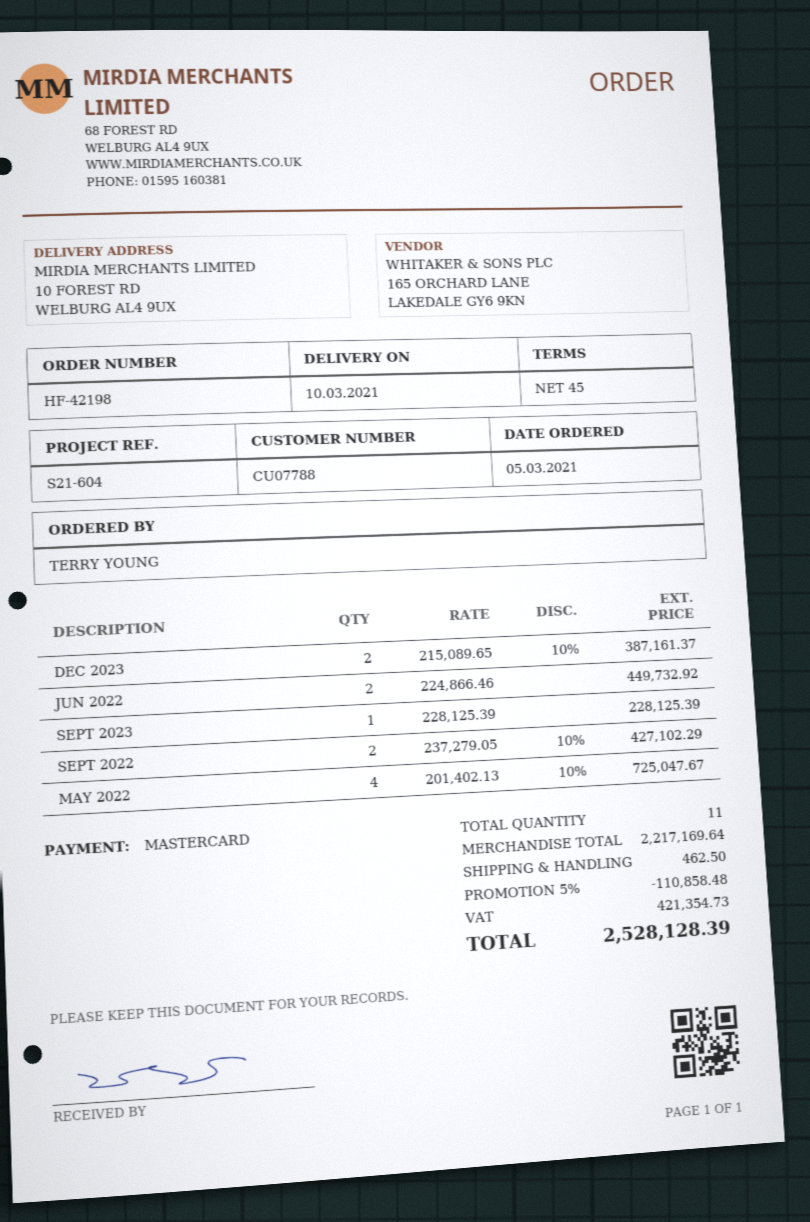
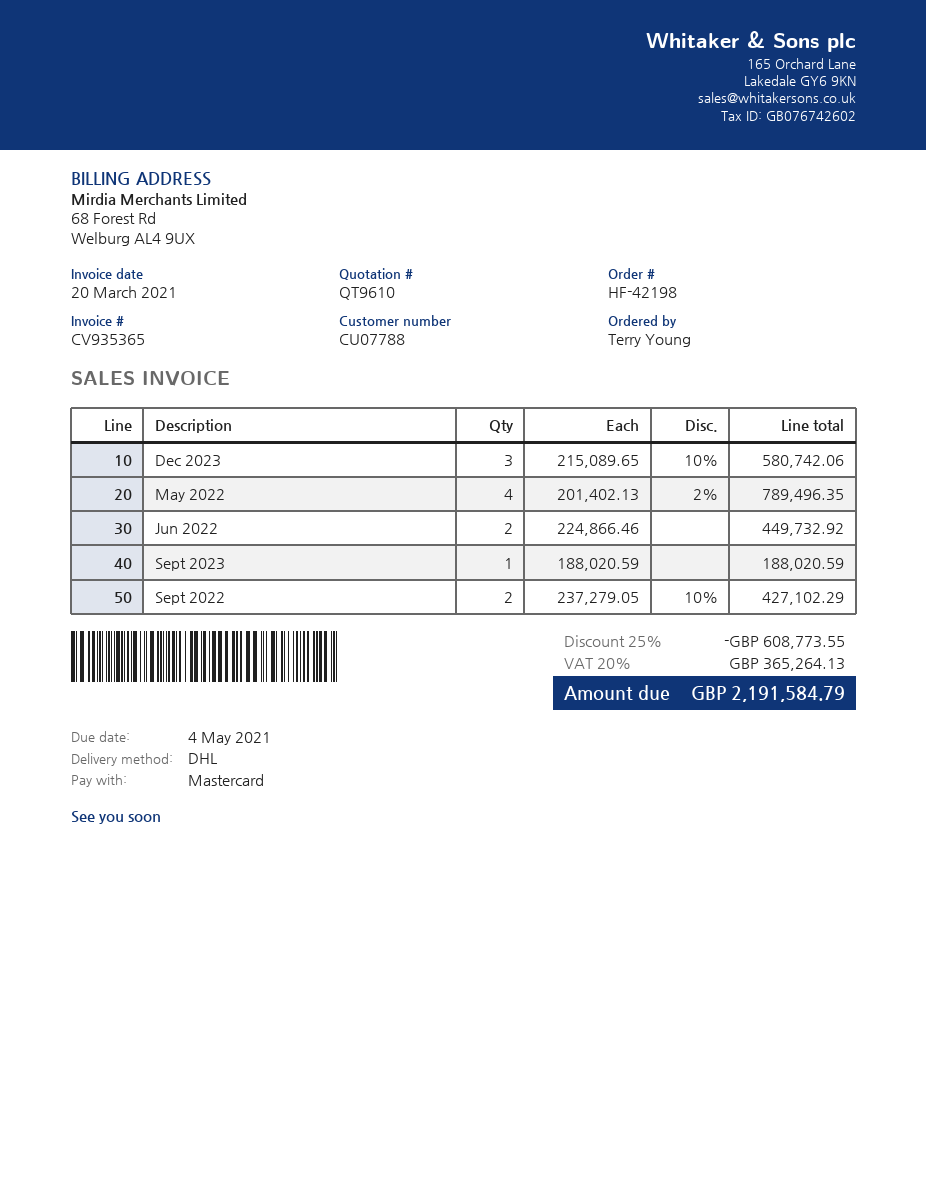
DEC 2023: 2 x 215089.65 - 10% = 387161.37 -> 3 x 215089.65 - 10% = 580742.06
SEPT 2023: 1 x 228125.39 = 228125.39 -> 1 x 188020.59 = 188020.59
MAY 2022: 4 x 201402.13 - 10% = 725047.67 -> 4 x 201402.13 - 2% = 789496.35
discount: 5% = 110858.48 -> 25% = 608773.55
shipping: 462.50 -> none
tax: 421354.73 -> 365264.13
total: 2528128.39 -> 2191584.79

